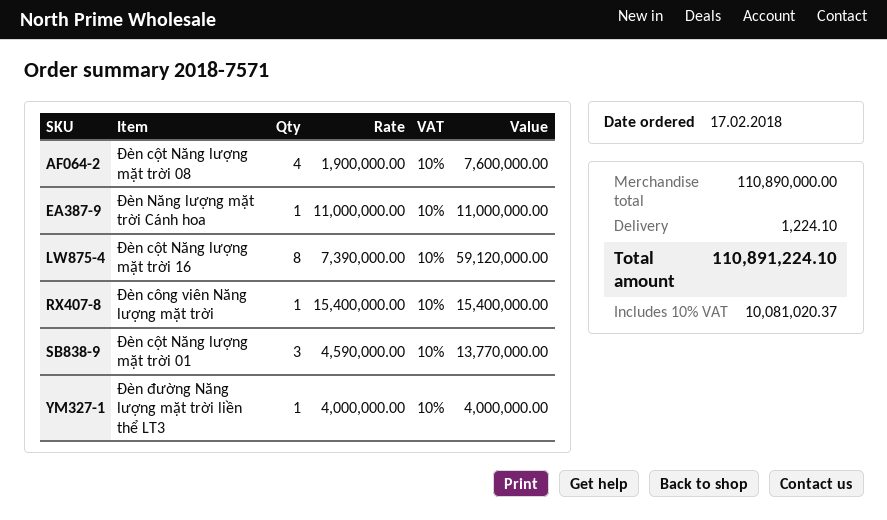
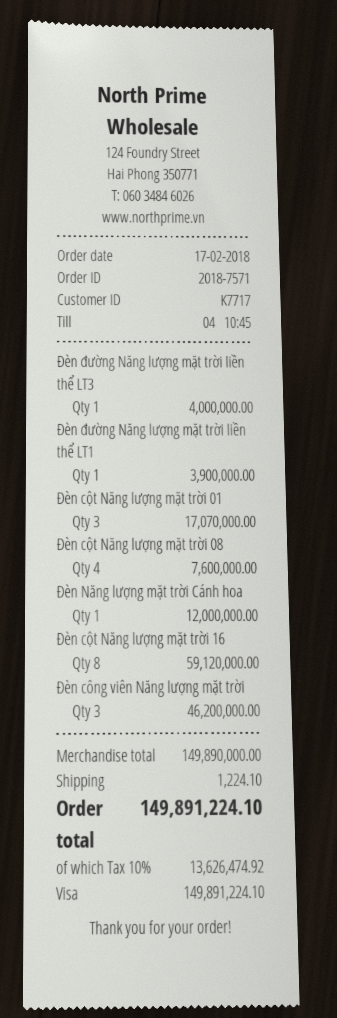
Đèn Năng lượng mặt trời Cánh hoa: 1 for 11000000.00 -> 1 for 12000000.00
Đèn công viên Năng lượng mặt trời: 1 for 15400000.00 -> 3 for 46200000.00
Đèn cột Năng lượng mặt trời 01: 3 for 13770000.00 -> 3 for 17070000.00
Đèn đường Năng lượng mặt trời liền thể LT1: none -> 1 for 3900000.00
subtotal: 110890000.00 -> 149890000.00
tax: 10% = 10081020.37 -> 10% = 13626474.92
total: 110891224.10 -> 149891224.10

